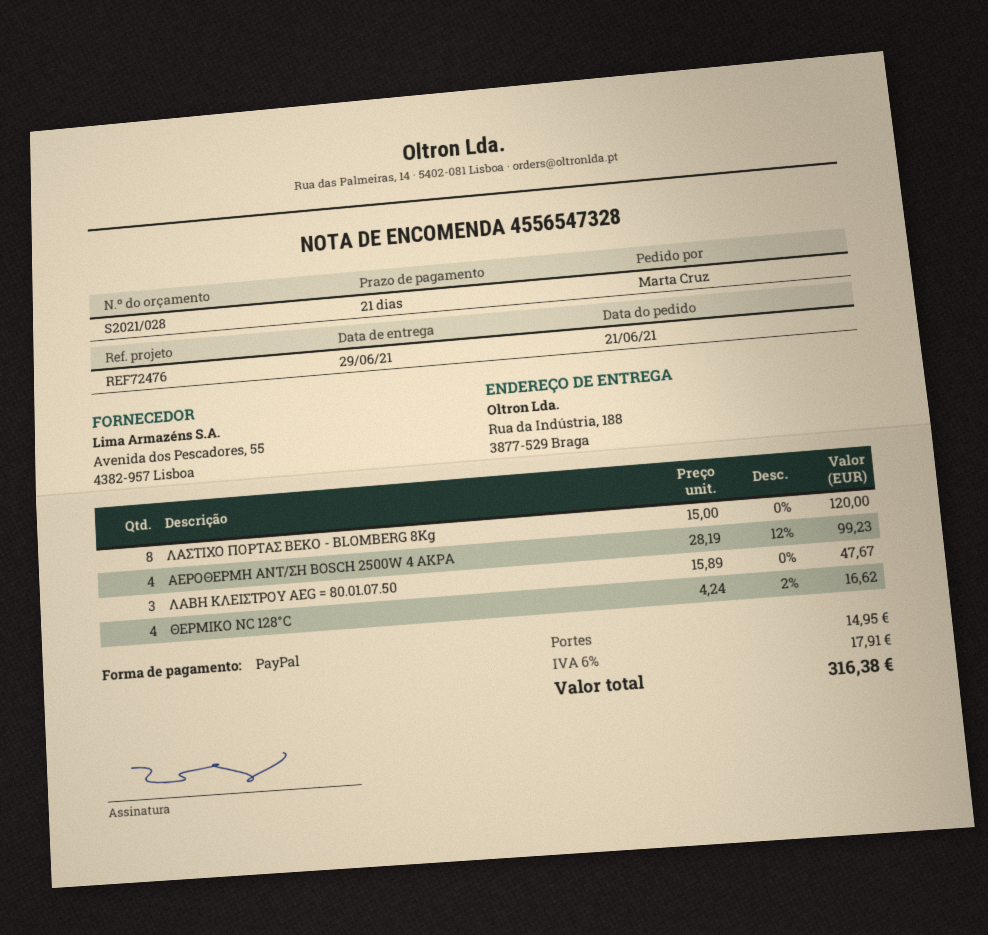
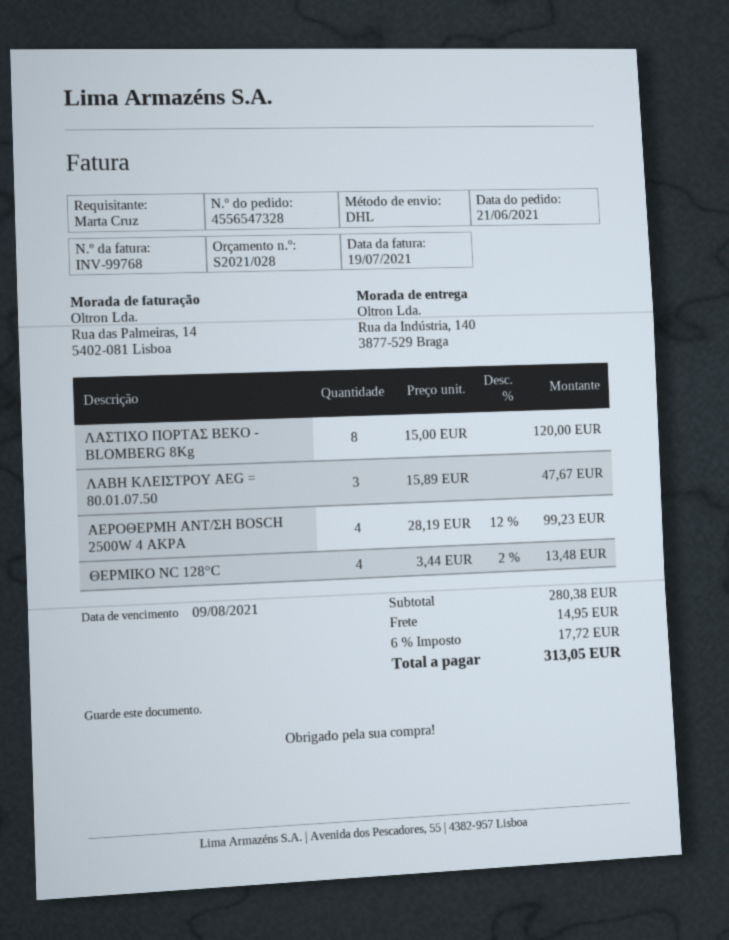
ship to: Rua da Indústria, 188, 3877-529 Braga -> Rua da Indústria, 140, 3877-529 Braga
ΘΕΡΜΙΚΟ NC 128°C: 4 x 4.24 - 2% = 16.62 -> 4 x 3.44 - 2% = 13.48
tax: 6% = 17.91 -> 6% = 17.72
total: 316.38 -> 313.05

